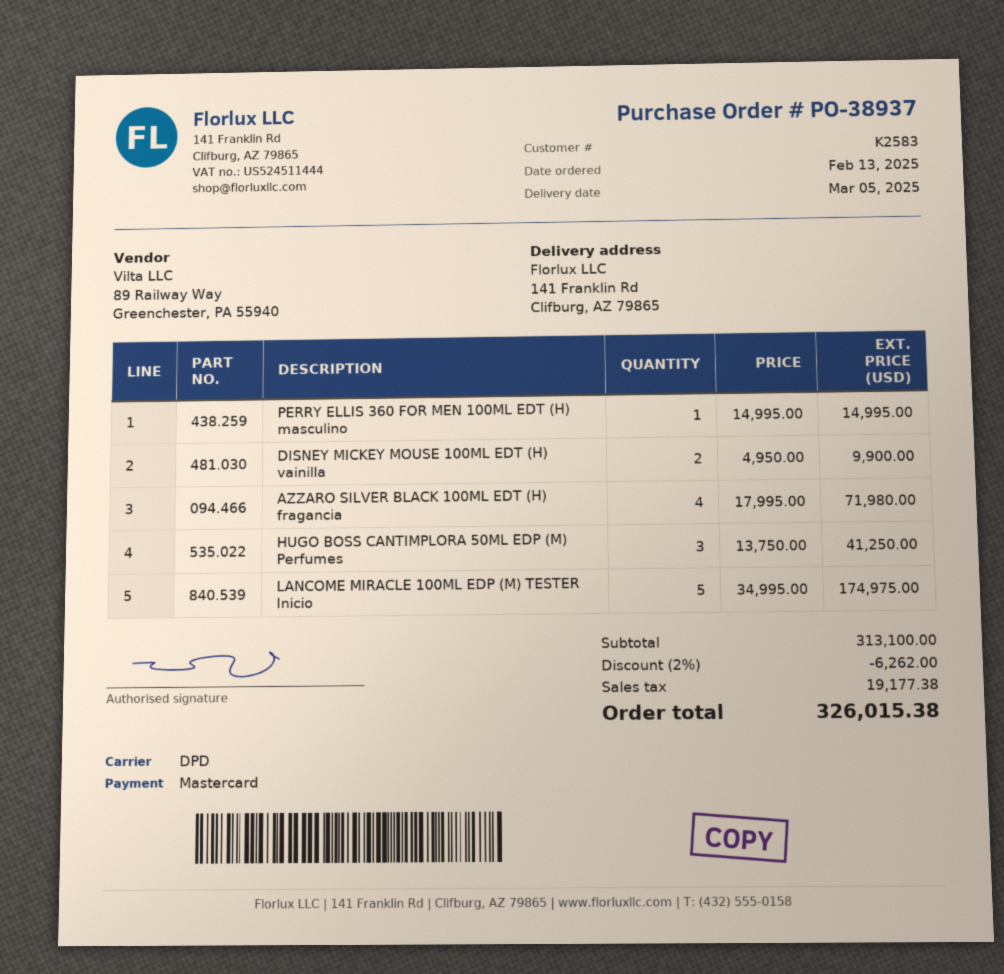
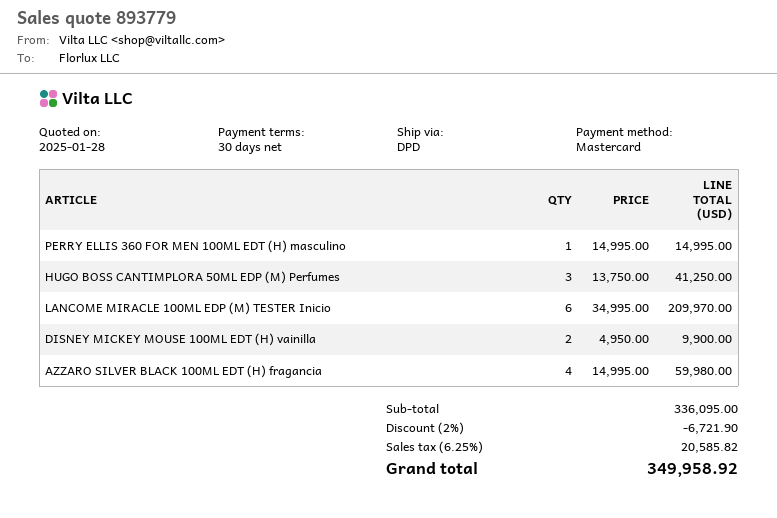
AZZARO SILVER BLACK 100ML EDT (H) fragancia: 4 x 17995.00 = 71980.00 -> 4 x 14995.00 = 59980.00
LANCOME MIRACLE 100ML EDP (M) TESTER Inicio: 5 x 34995.00 = 174975.00 -> 6 x 34995.00 = 209970.00
subtotal: 313100.00 -> 336095.00
discount: 2% = 6262.00 -> 2% = 6721.90
tax: 19177.38 -> 20585.82
total: 326015.38 -> 349958.92

